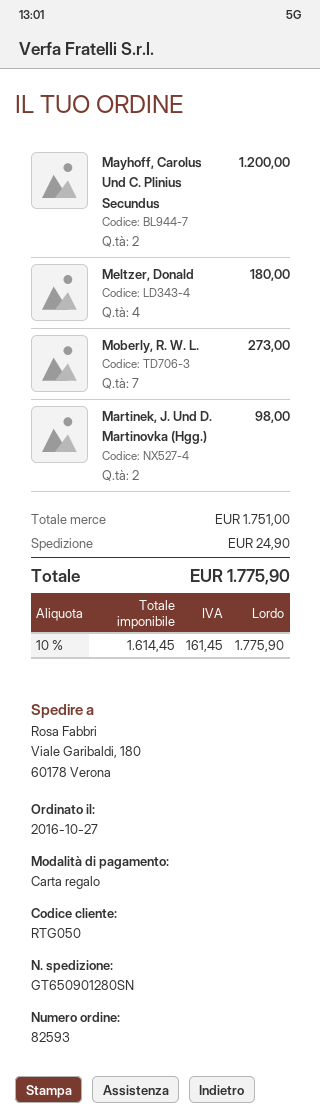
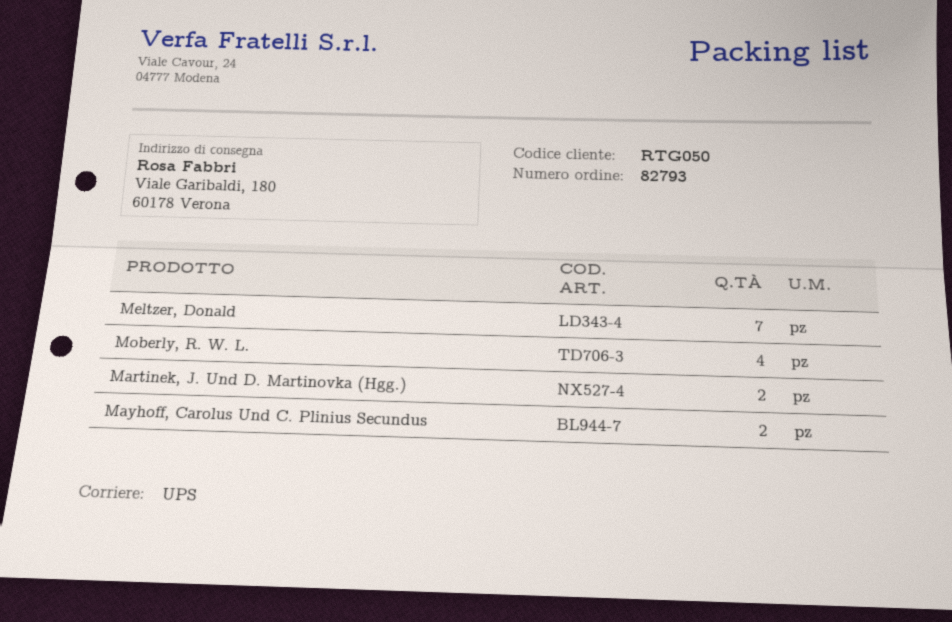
order number: 82593 -> 82793
Meltzer, Donald: 4 -> 7
Moberly, R. W. L.: 7 -> 4

